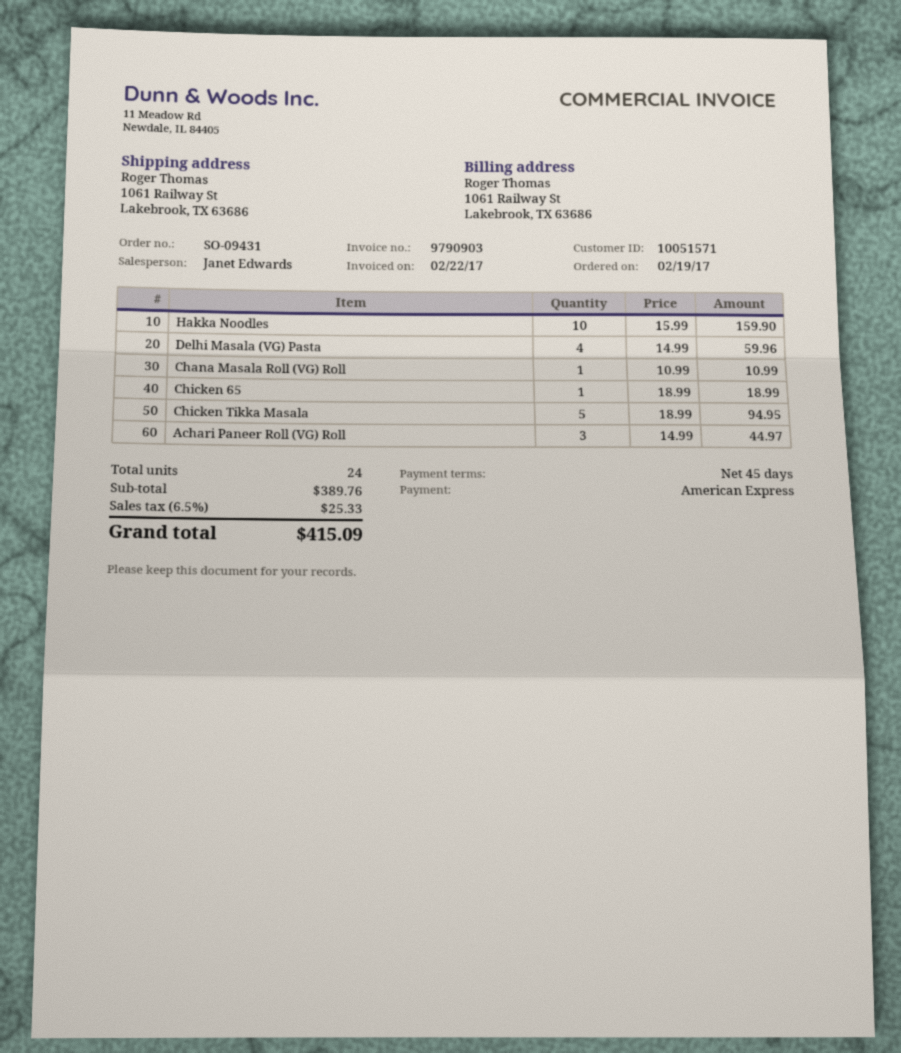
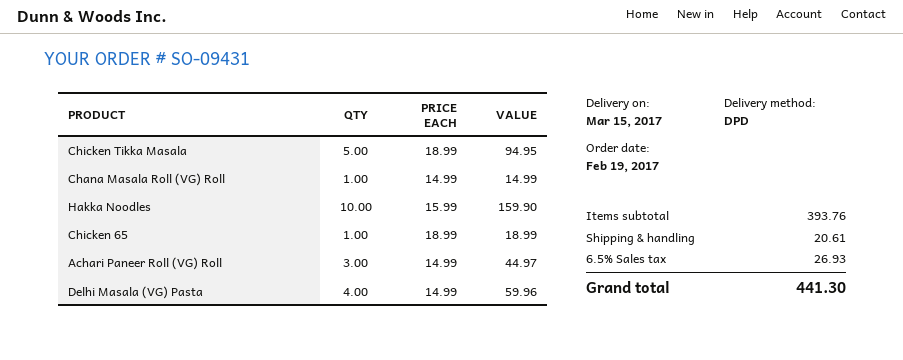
Chana Masala Roll (VG) Roll: 1 x 10.99 = 10.99 -> 1 x 14.99 = 14.99
subtotal: 389.76 -> 393.76
shipping: none -> 20.61
tax: 6.5% = 25.33 -> 6.5% = 26.93
total: 415.09 -> 441.30

